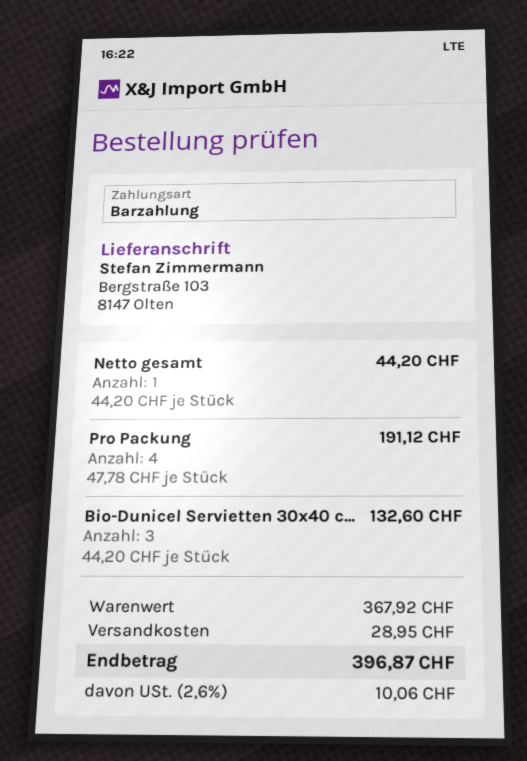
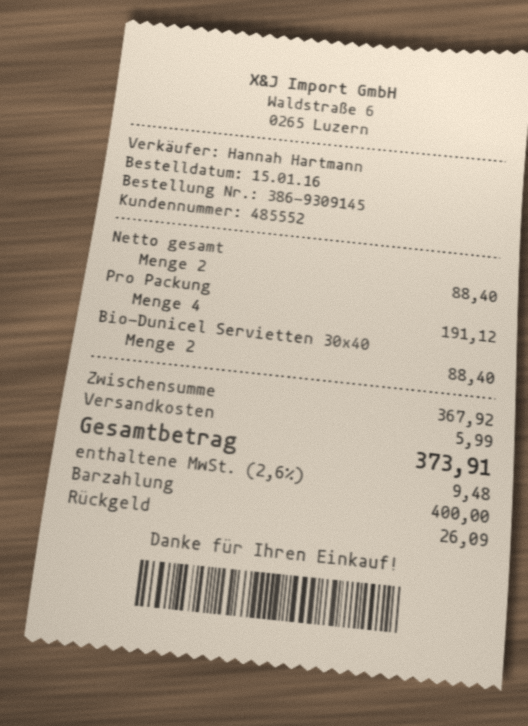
Netto gesamt: 1 for 44.20 -> 2 for 88.40
Bio-Dunicel Servietten 30x40 c...: 3 for 132.60 -> 2 for 88.40
shipping: 28.95 -> 5.99
tax: 2.6% = 10.06 -> 2.6% = 9.48
total: 396.87 -> 373.91

